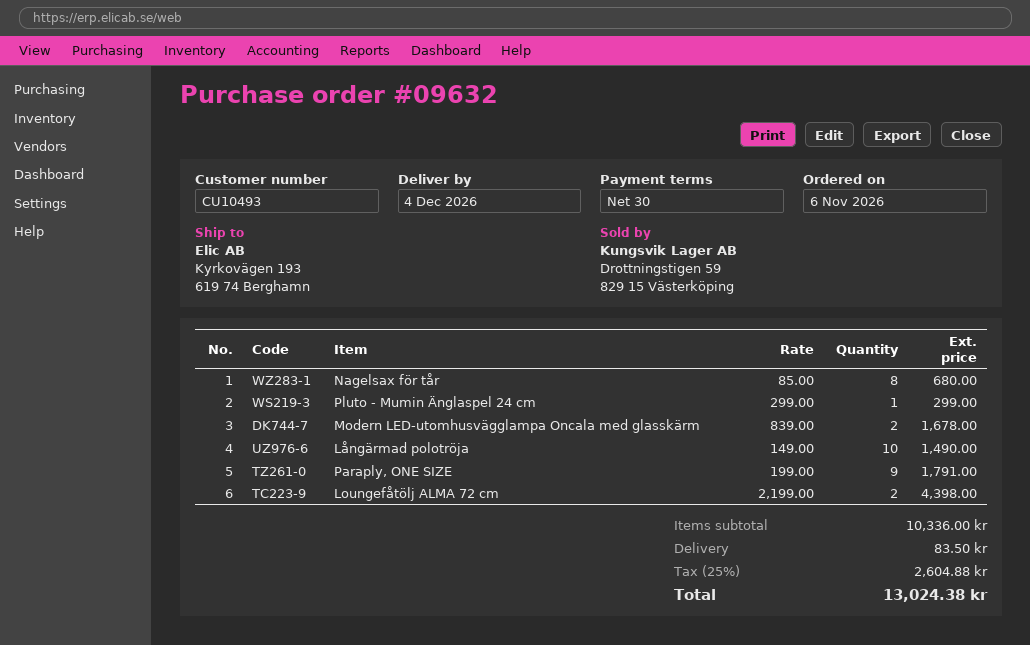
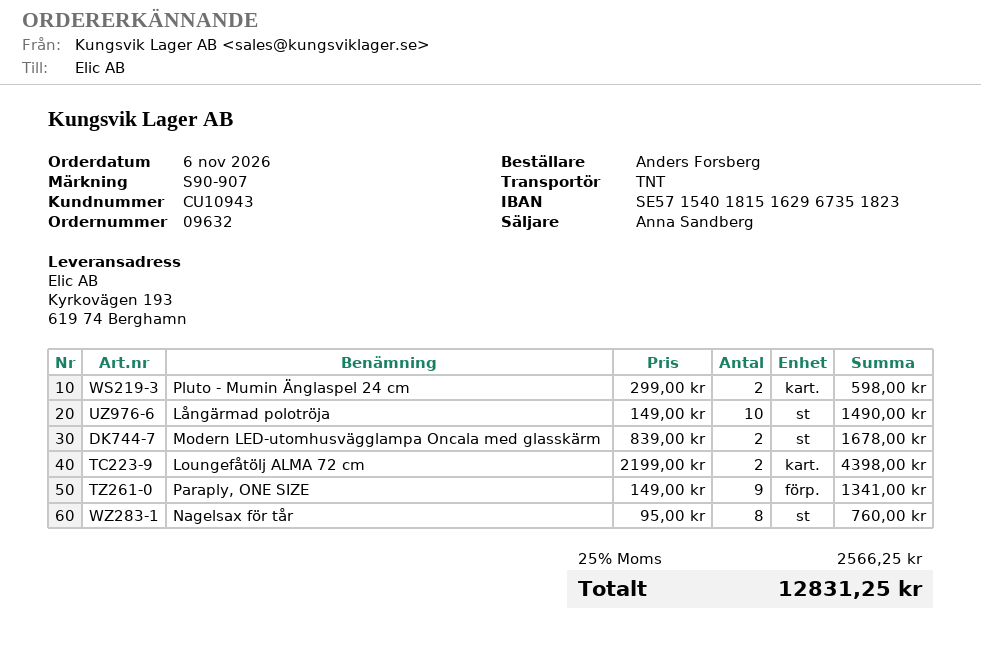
customer number: CU10493 -> CU10943
Nagelsax för tår: 8 x 85.00 = 680.00 -> 8 x 95.00 = 760.00
Pluto - Mumin Änglaspel 24 cm: 1 x 299.00 = 299.00 -> 2 x 299.00 = 598.00
Paraply, ONE SIZE: 9 x 199.00 = 1791.00 -> 9 x 149.00 = 1341.00
shipping: 83.50 -> none
tax: 25% = 2604.88 -> 25% = 2566.25
total: 13024.38 -> 12831.25

